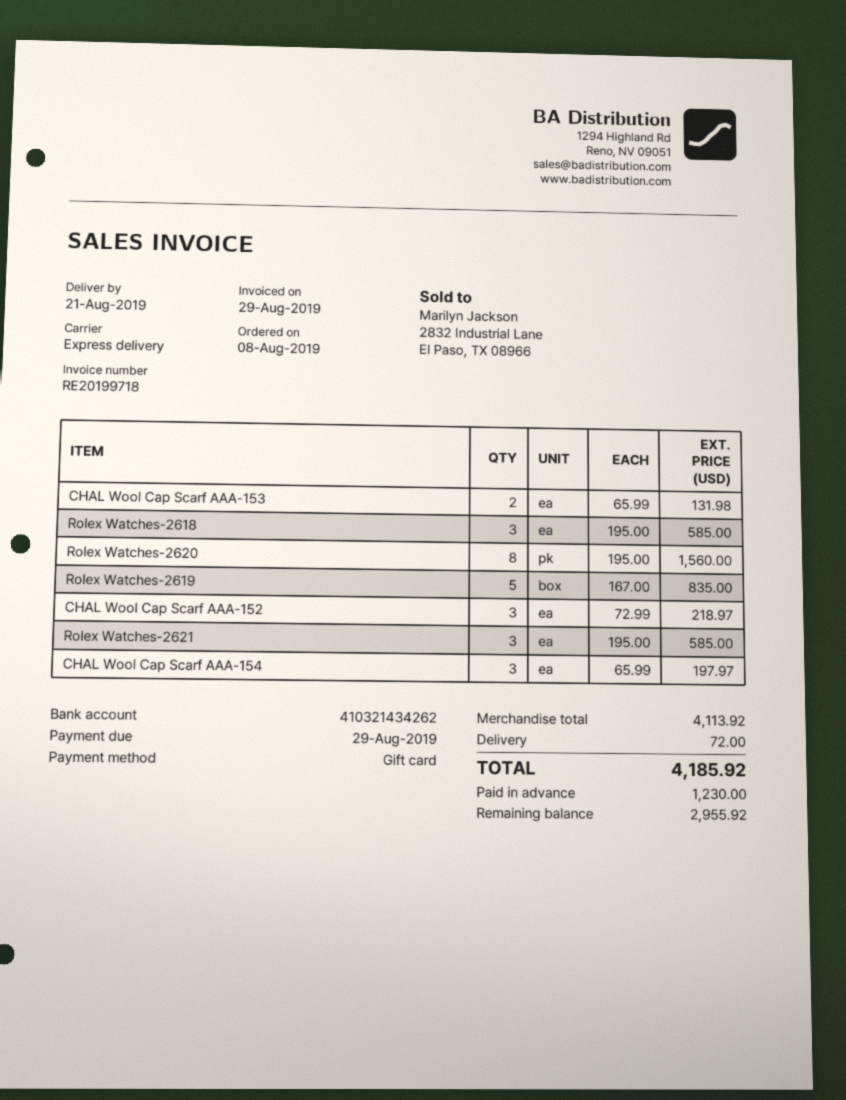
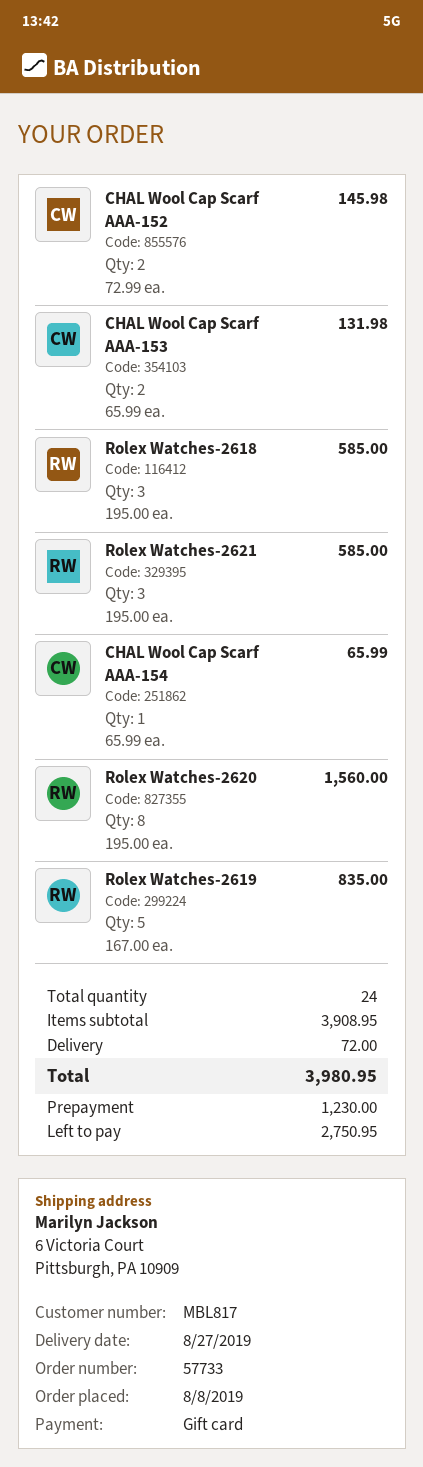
delivery date: 2019-08-21 -> 2019-08-27
CHAL Wool Cap Scarf AAA-152: 3 x 72.99 = 218.97 -> 2 x 72.99 = 145.98
CHAL Wool Cap Scarf AAA-154: 3 x 65.99 = 197.97 -> 1 x 65.99 = 65.99
subtotal: 4113.92 -> 3908.95
total: 4185.92 -> 3980.95
balance: 2955.92 -> 2750.95

